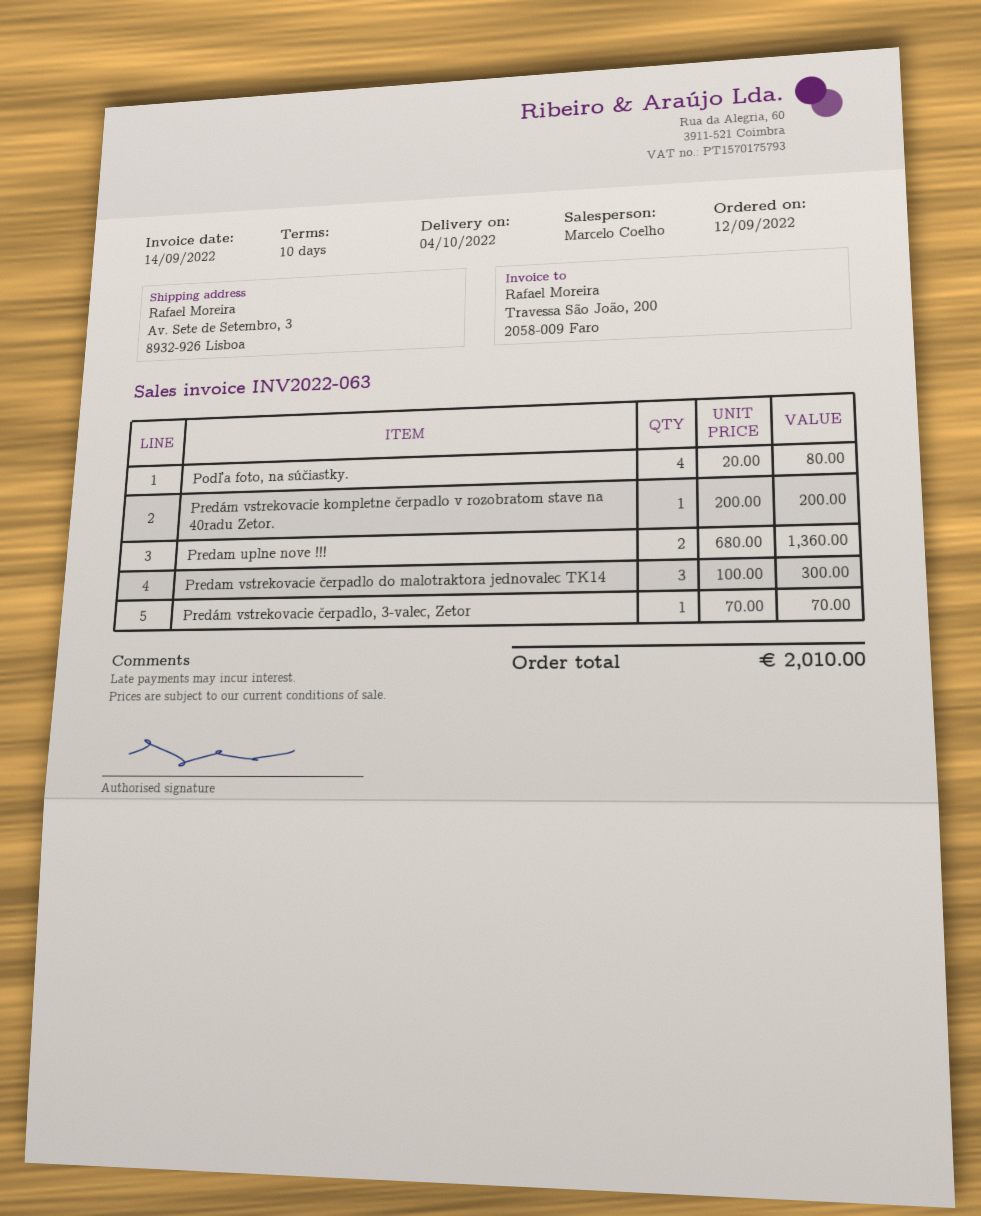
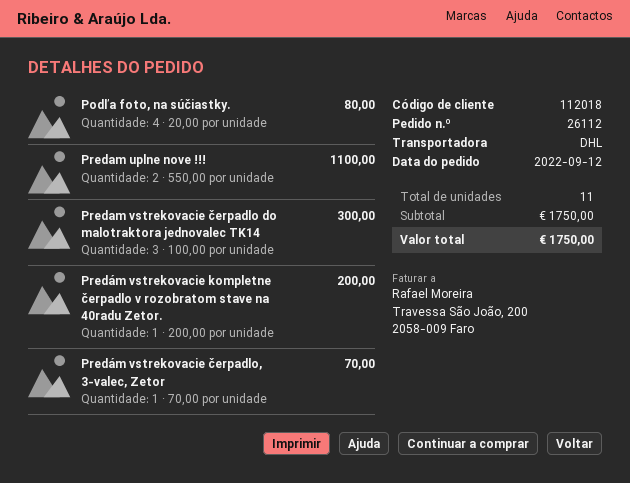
Predam uplne nove !!!: 2 x 680.00 = 1360.00 -> 2 x 550.00 = 1100.00
total: 2010.00 -> 1750.00

